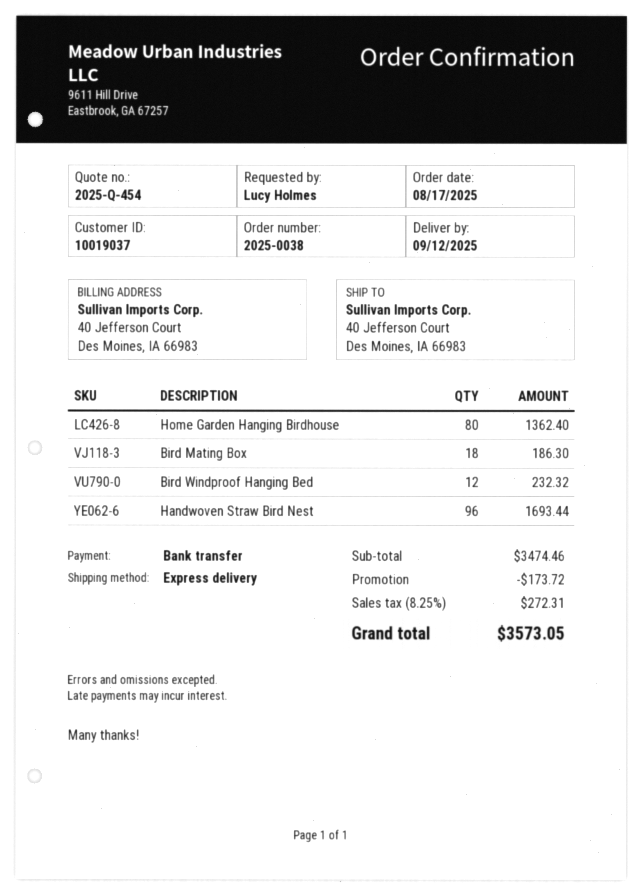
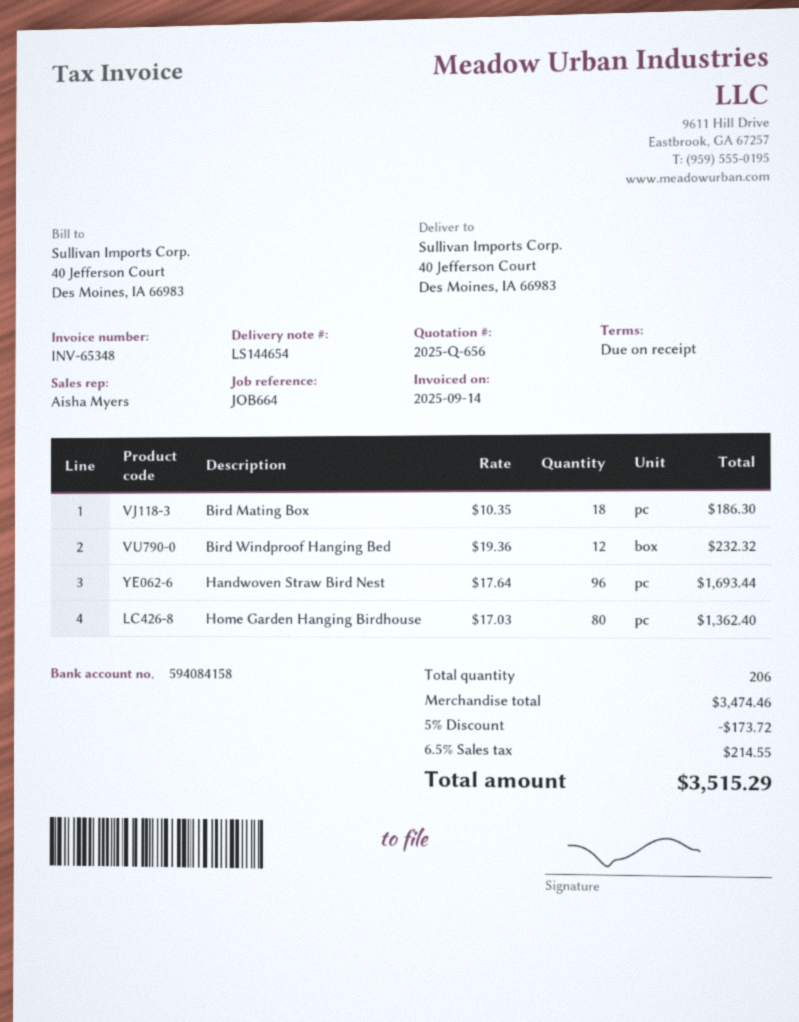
quote number: 2025-Q-454 -> 2025-Q-656
tax: 8.25% = 272.31 -> 6.5% = 214.55
total: 3573.05 -> 3515.29

